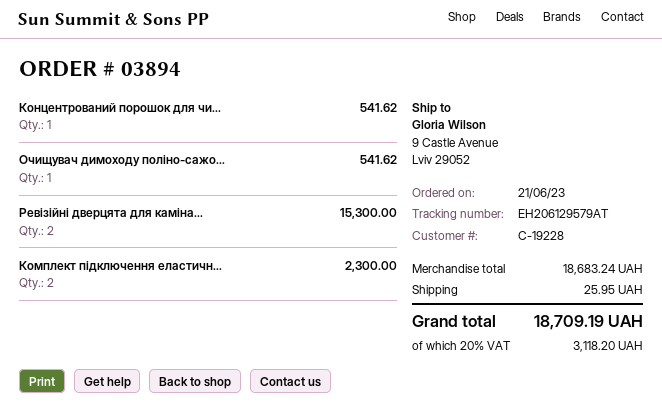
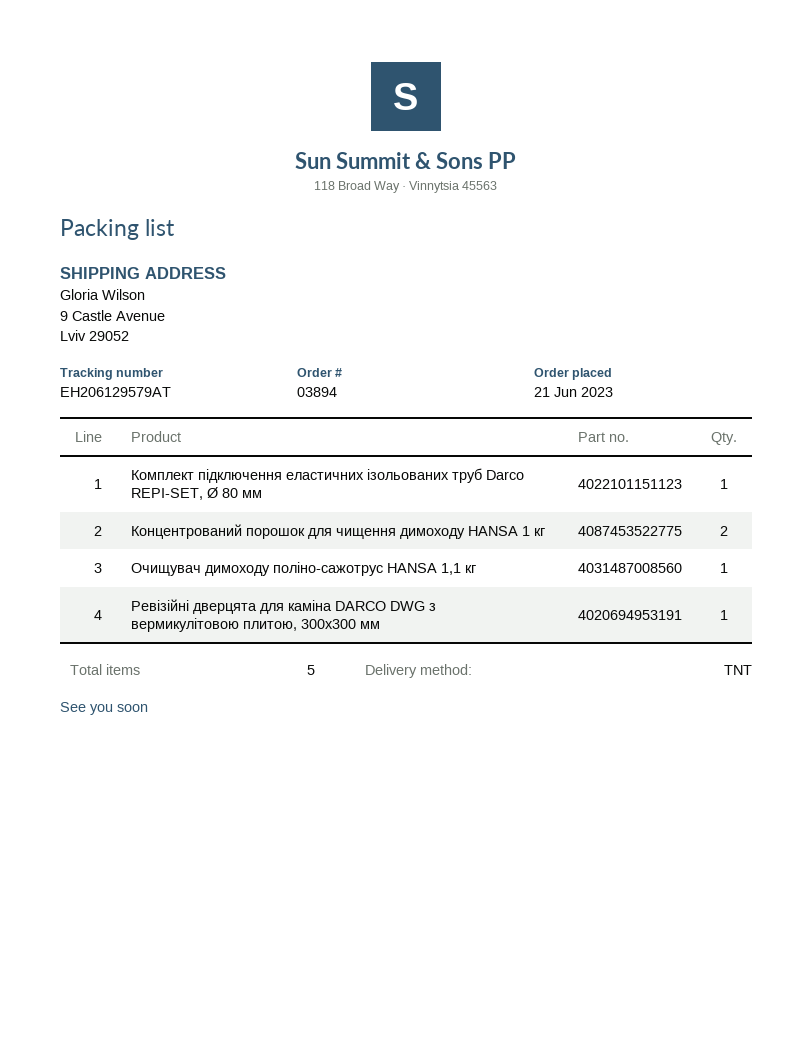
Концентрований порошок для чи...: 1 -> 2
Ревізійні дверцята для каміна...: 2 -> 1
Комплект підключення еластичн...: 2 -> 1

